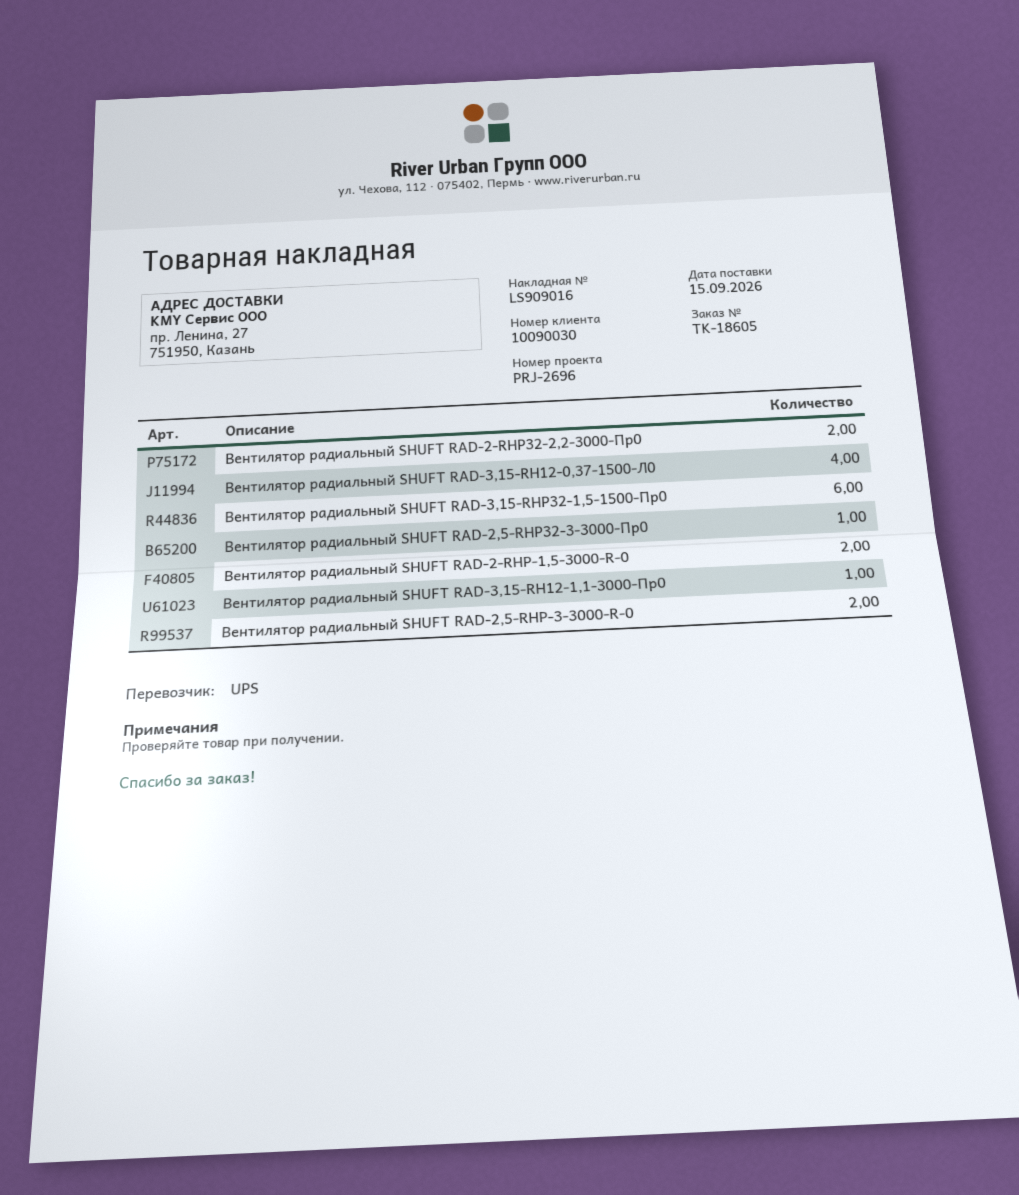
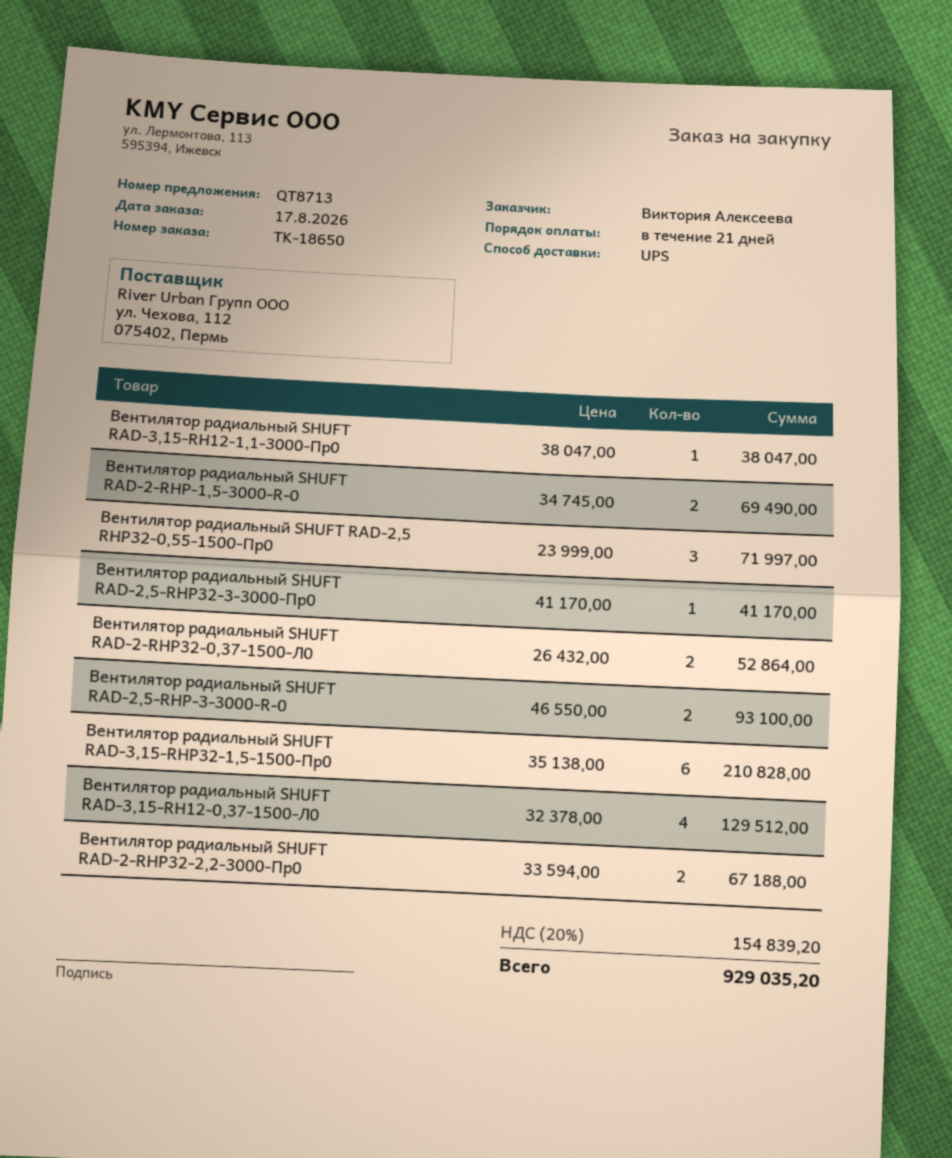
order number: TK-18605 -> TK-18650
Вентилятор радиальный SHUFT RAD-2,5 RHP32-0,55-1500-Пр0: none -> 3
Вентилятор радиальный SHUFT RAD-2-RHP32-0,37-1500-Л0: none -> 2

